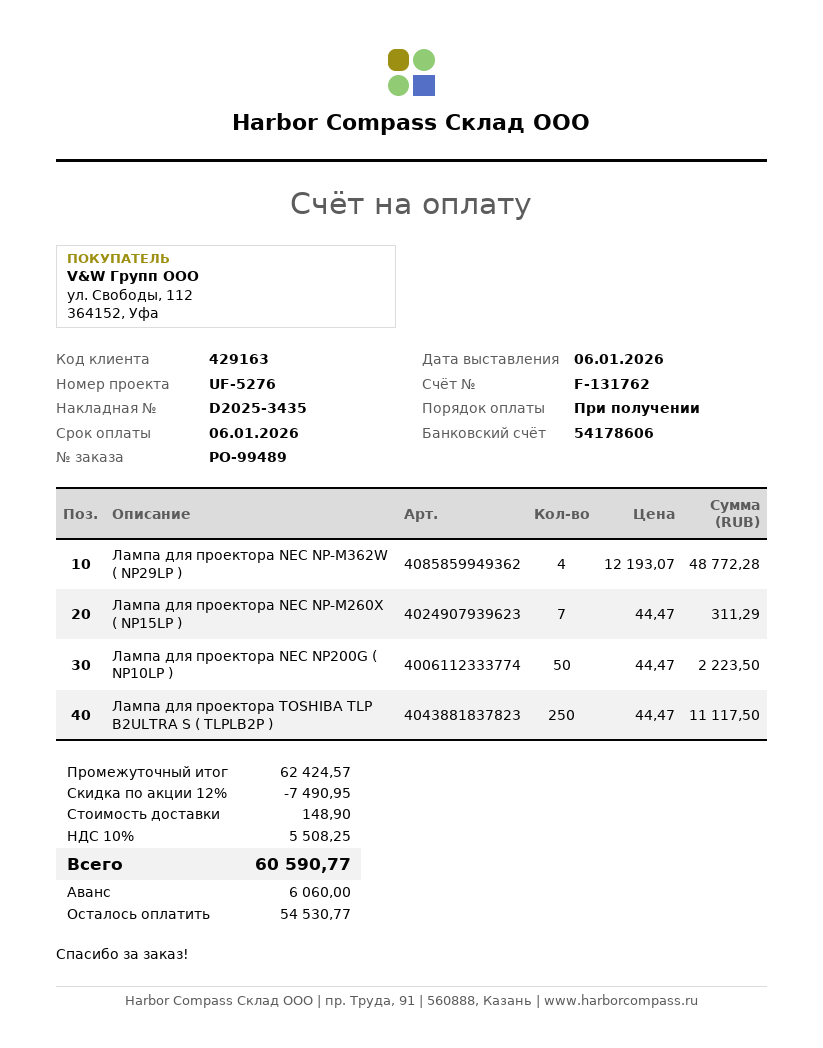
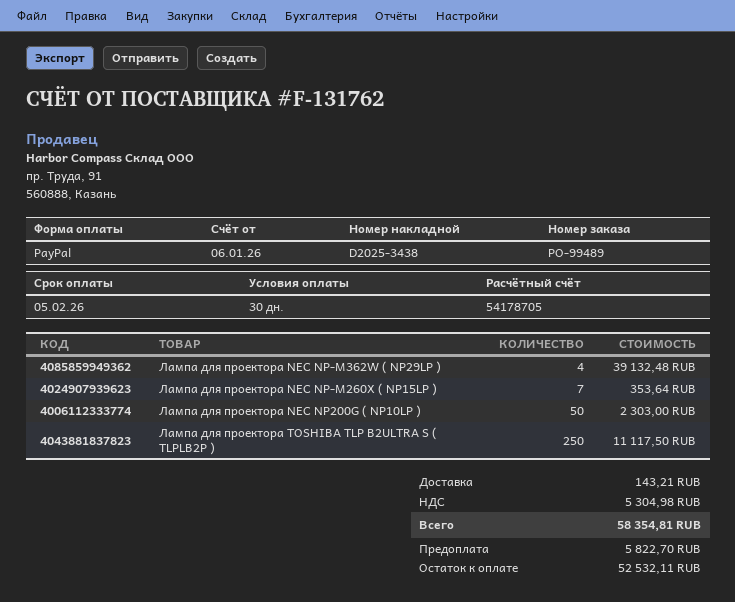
delivery note number: D2025-3435 -> D2025-3438
payment terms: on receipt -> 30 days
due date: 2026-01-06 -> 2026-02-05
bank account: 54178606 -> 54178705
Лампа для проектора NEC NP-M362W ( NP29LP ): 4 for 48772.28 -> 4 for 39132.48
Лампа для проектора NEC NP-M260X ( NP15LP ): 7 for 311.29 -> 7 for 353.64
Лампа для проектора NEC NP200G ( NP10LP ): 50 for 2223.50 -> 50 for 2303.00
discount: 12% = 7490.95 -> none
shipping: 148.90 -> 143.21
tax: 5508.25 -> 5304.98
total: 60590.77 -> 58354.81
deposit: 6060.00 -> 5822.70
balance: 54530.77 -> 52532.11

